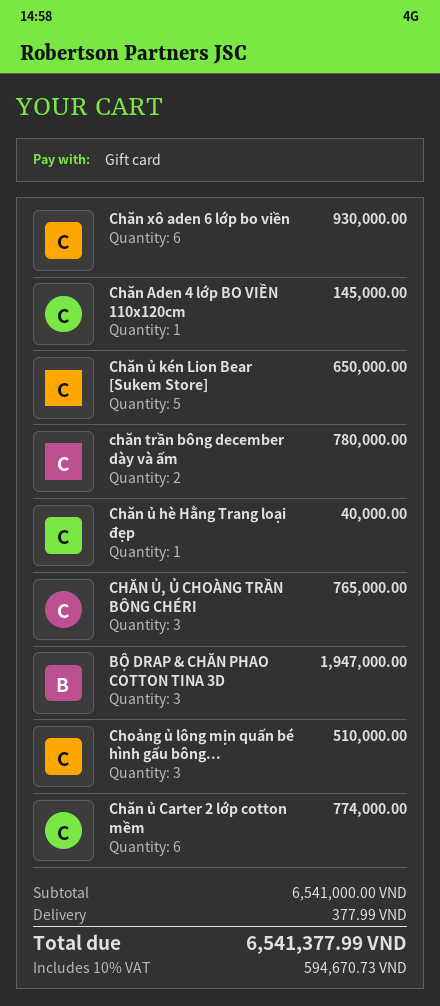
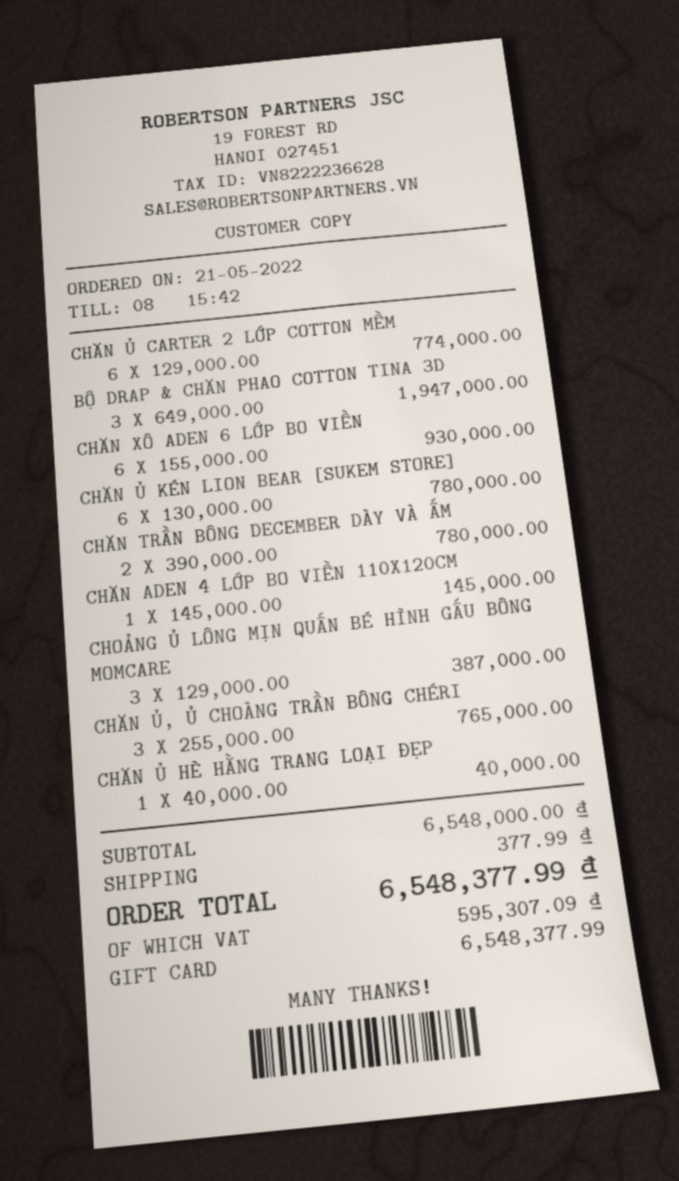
Chăn ủ kén Lion Bear [Sukem Store]: 5 for 650000.00 -> 6 for 780000.00
Choảng ủ lông mịn quấn bé hình gấu bông...: 3 for 510000.00 -> 3 for 387000.00
subtotal: 6541000.00 -> 6548000.00
tax: 594670.73 -> 595307.09
total: 6541377.99 -> 6548377.99

